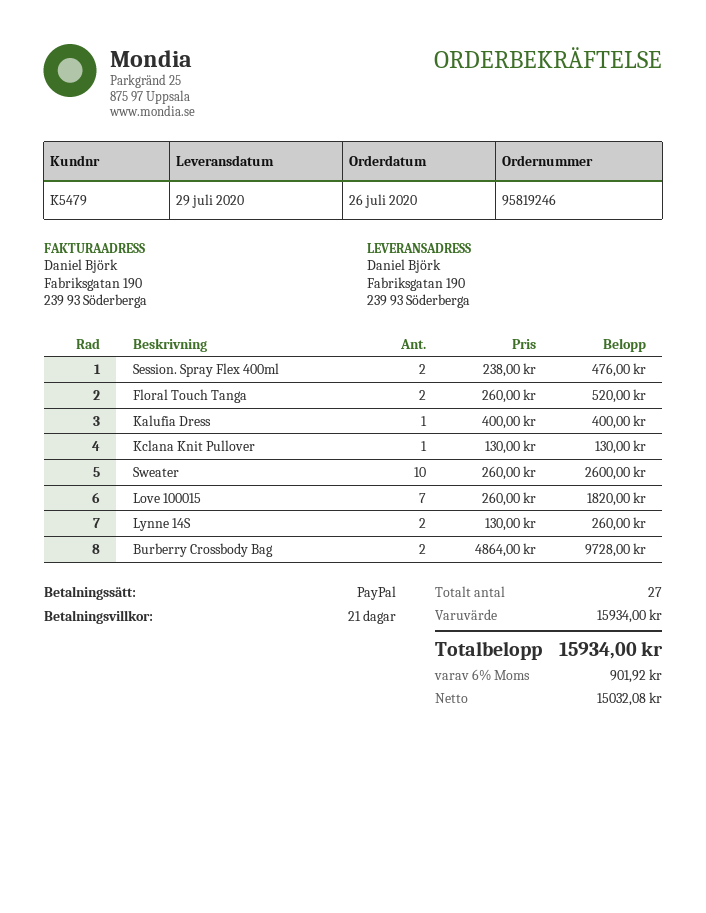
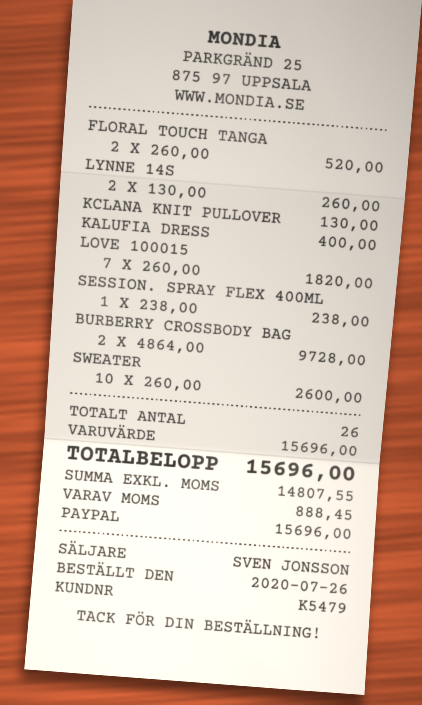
Session. Spray Flex 400ml: 2 x 238.00 = 476.00 -> 1 x 238.00 = 238.00
total quantity: 27 -> 26
subtotal: 15934.00 -> 15696.00
net: 15032.08 -> 14807.55
tax: 901.92 -> 888.45
total: 15934.00 -> 15696.00

